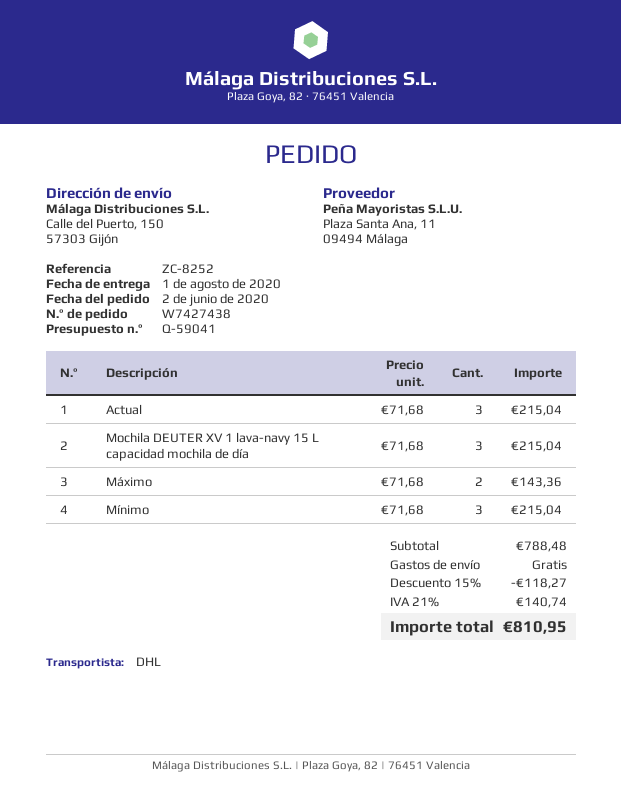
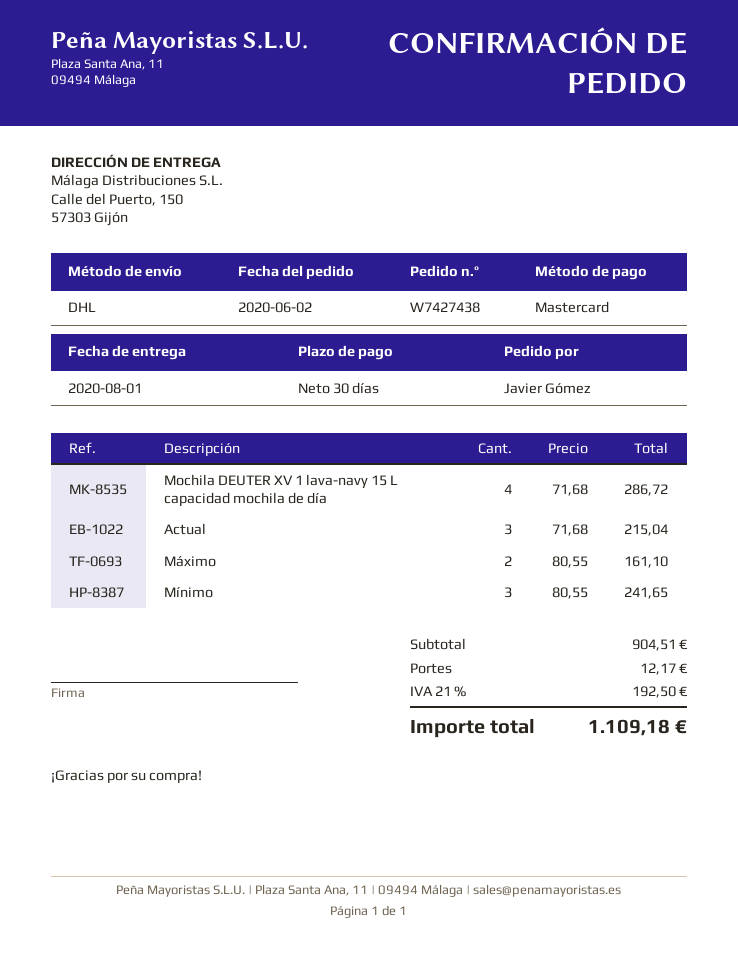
Mochila DEUTER XV 1 lava-navy 15 L capacidad mochila de día: 3 x 71.68 = 215.04 -> 4 x 71.68 = 286.72
Máximo: 2 x 71.68 = 143.36 -> 2 x 80.55 = 161.10
Mínimo: 3 x 71.68 = 215.04 -> 3 x 80.55 = 241.65
subtotal: 788.48 -> 904.51
discount: 15% = 118.27 -> none
shipping: 0.00 -> 12.17
tax: 21% = 140.74 -> 21% = 192.50
total: 810.95 -> 1109.18

